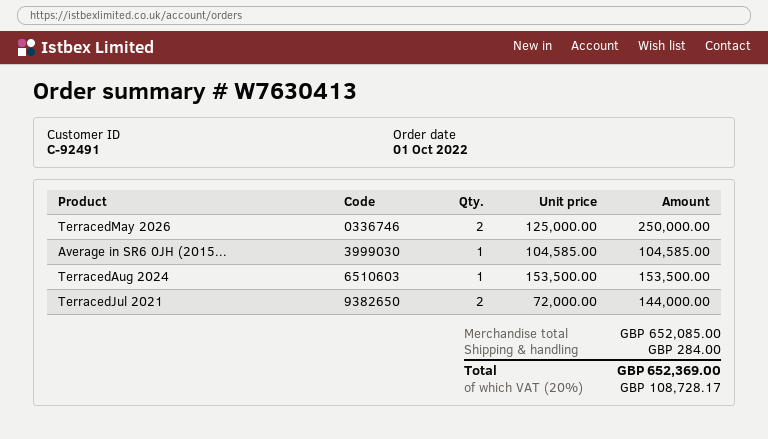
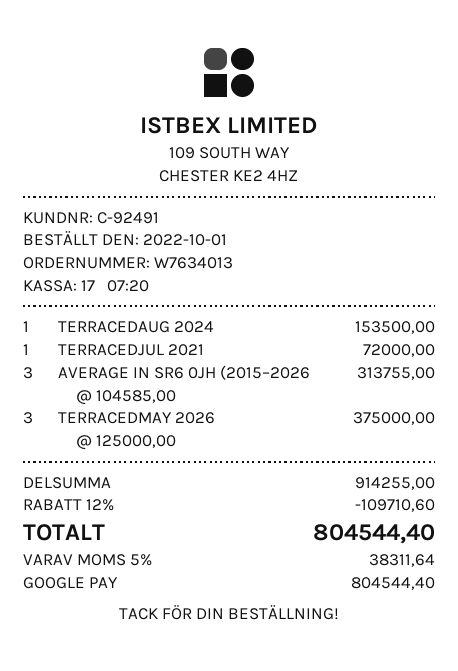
order number: W7630413 -> W7634013
TerracedMay 2026: 2 x 125000.00 = 250000.00 -> 3 x 125000.00 = 375000.00
Average in SR6 0JH (2015...: 1 x 104585.00 = 104585.00 -> 3 x 104585.00 = 313755.00
TerracedJul 2021: 2 x 72000.00 = 144000.00 -> 1 x 72000.00 = 72000.00
subtotal: 652085.00 -> 914255.00
discount: none -> 12% = 109710.60
shipping: 284.00 -> none
tax: 20% = 108728.17 -> 5% = 38311.64
total: 652369.00 -> 804544.40

